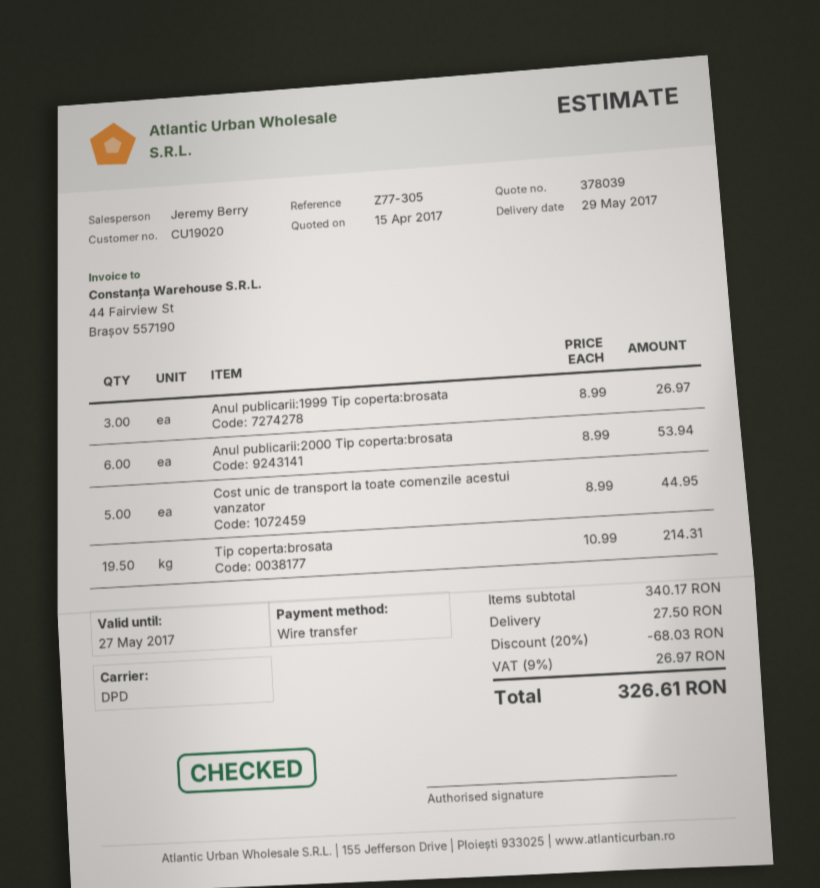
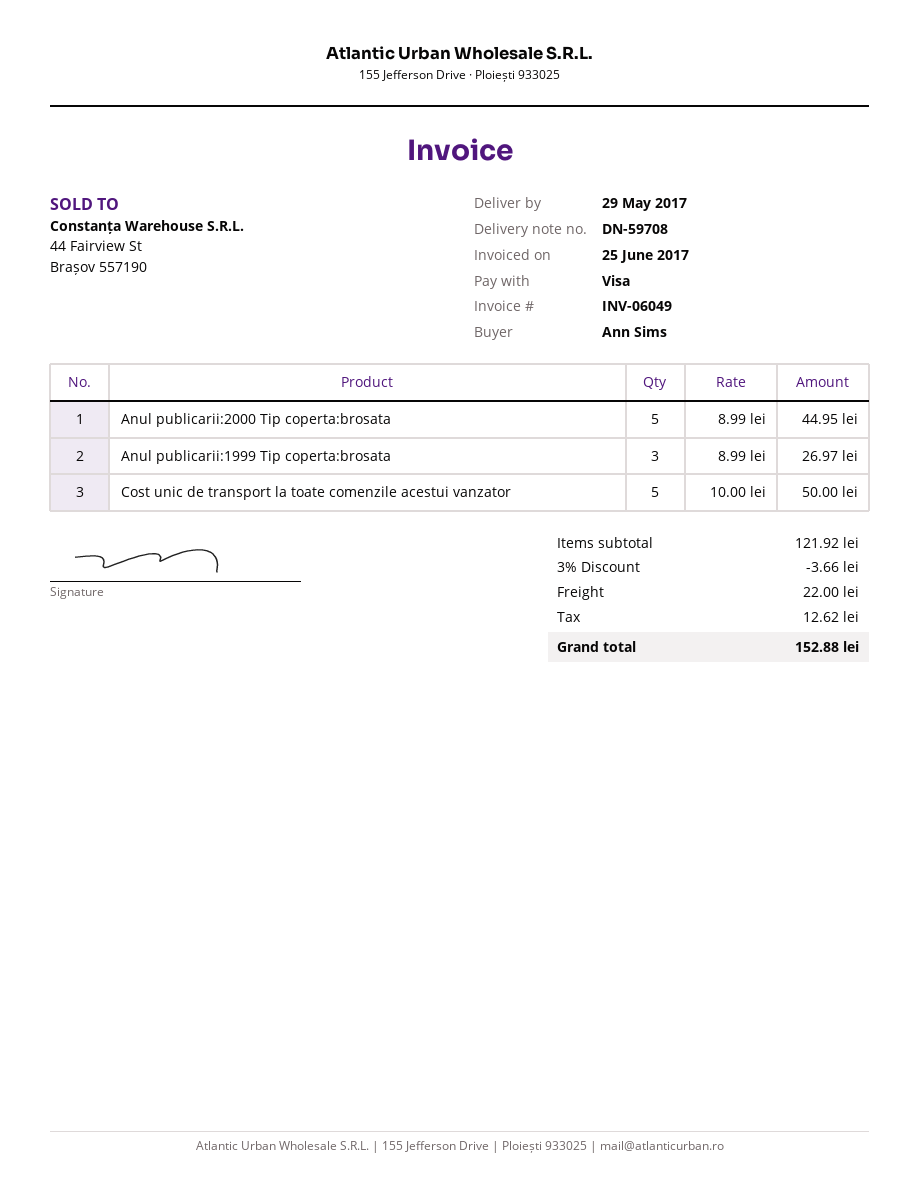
payment method: bank transfer -> Visa
Anul publicarii:2000 Tip coperta:brosata: 6 x 8.99 = 53.94 -> 5 x 8.99 = 44.95
Cost unic de transport la toate comenzile acestui vanzator: 5 x 8.99 = 44.95 -> 5 x 10.00 = 50.00
Tip coperta:brosata: 19.5 x 10.99 = 214.31 -> none
subtotal: 340.17 -> 121.92
discount: 20% = 68.03 -> 3% = 3.66
shipping: 27.50 -> 22.00
tax: 26.97 -> 12.62
total: 326.61 -> 152.88

